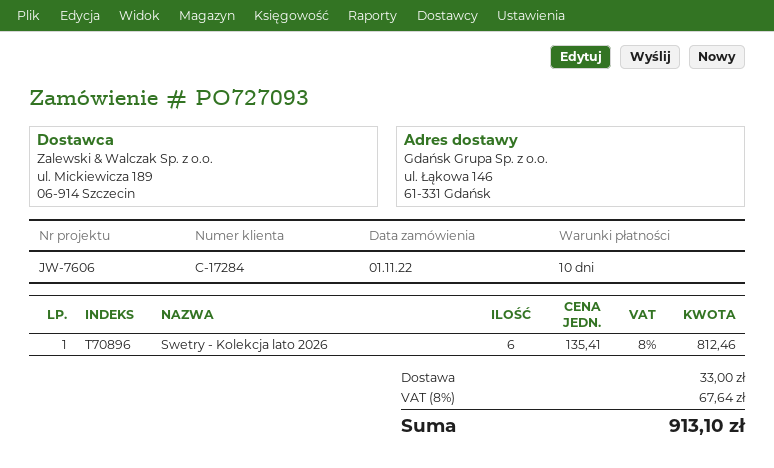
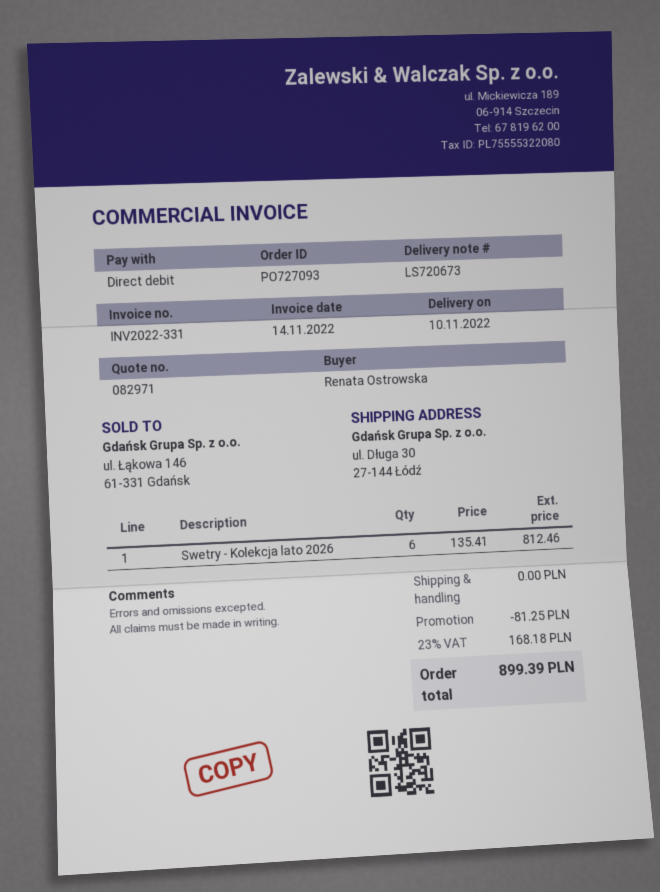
ship to: ul. Łąkowa 146, 61-331 Gdańsk -> ul. Długa 30, 27-144 Łódź
discount: none -> 81.25
shipping: 33.00 -> 0.00
tax: 8% = 67.64 -> 23% = 168.18
total: 913.10 -> 899.39

